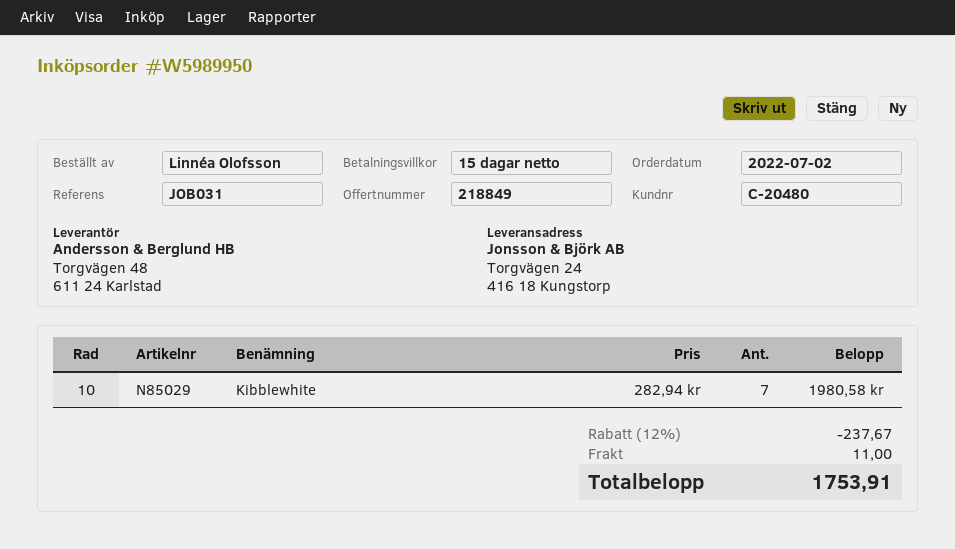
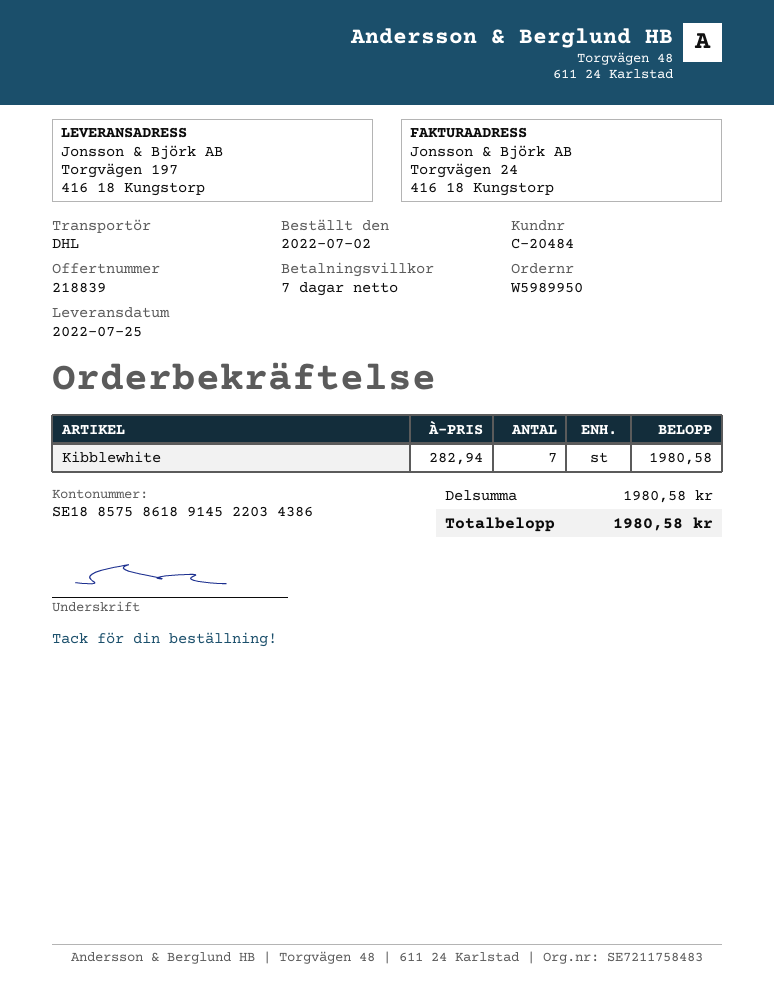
quote number: 218849 -> 218839
payment terms: 15 days -> 7 days
customer number: C-20480 -> C-20484
ship to: Torgvägen 24, 416 18 Kungstorp -> Torgvägen 197, 416 18 Kungstorp
discount: 12% = 237.67 -> none
shipping: 11.00 -> none
total: 1753.91 -> 1980.58

